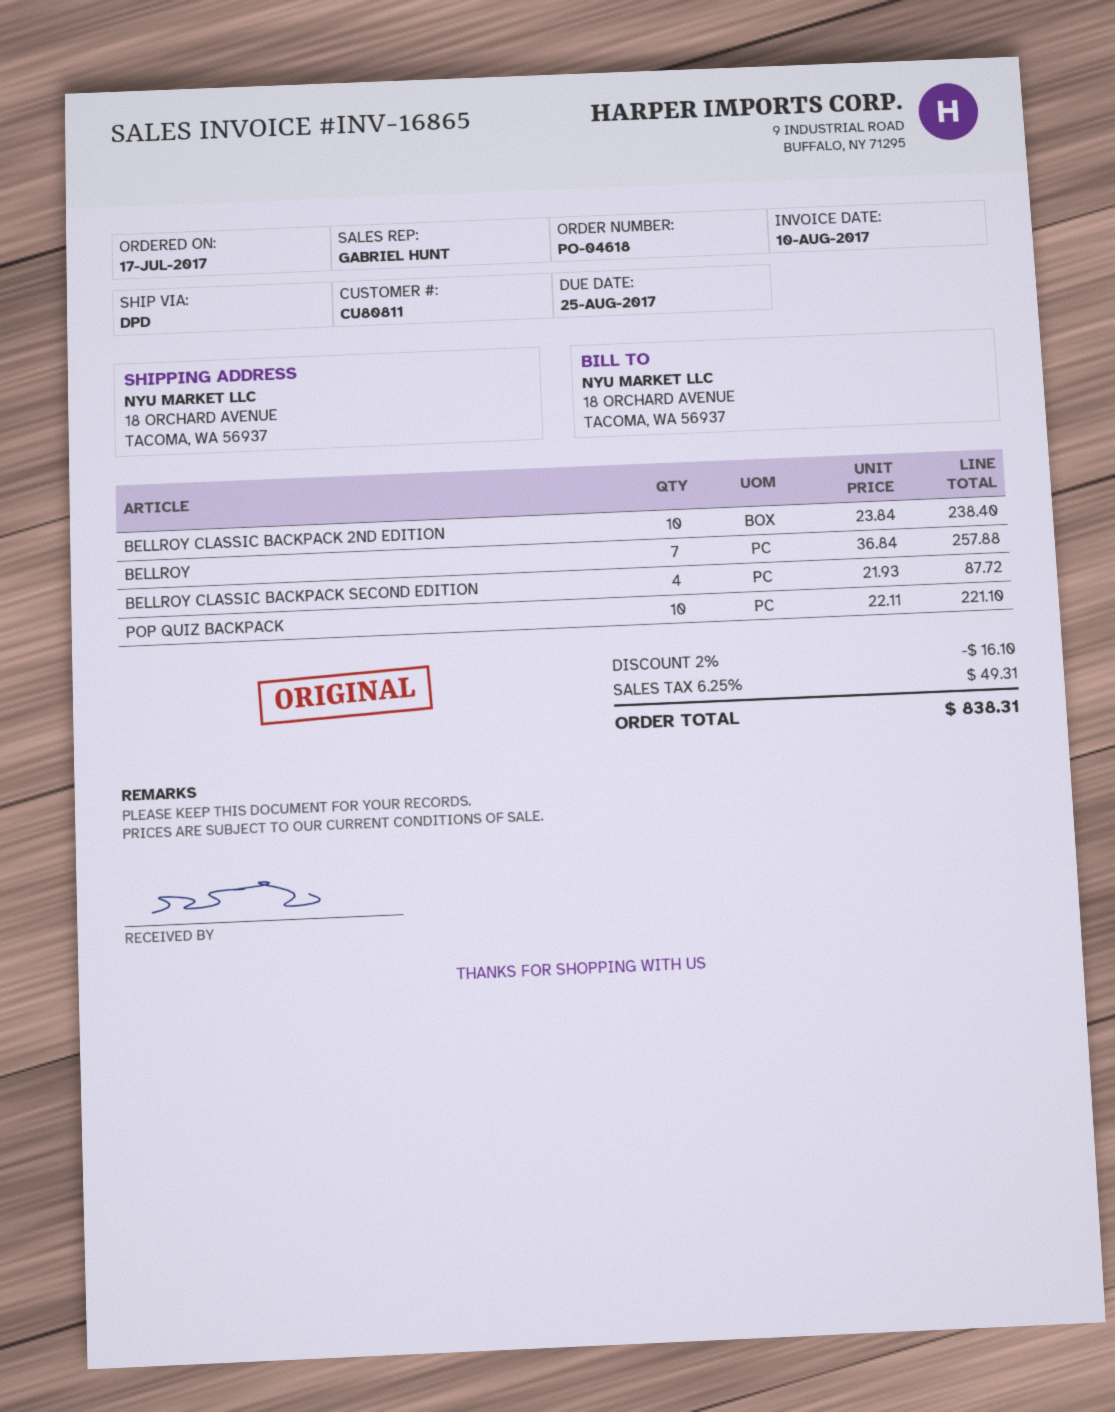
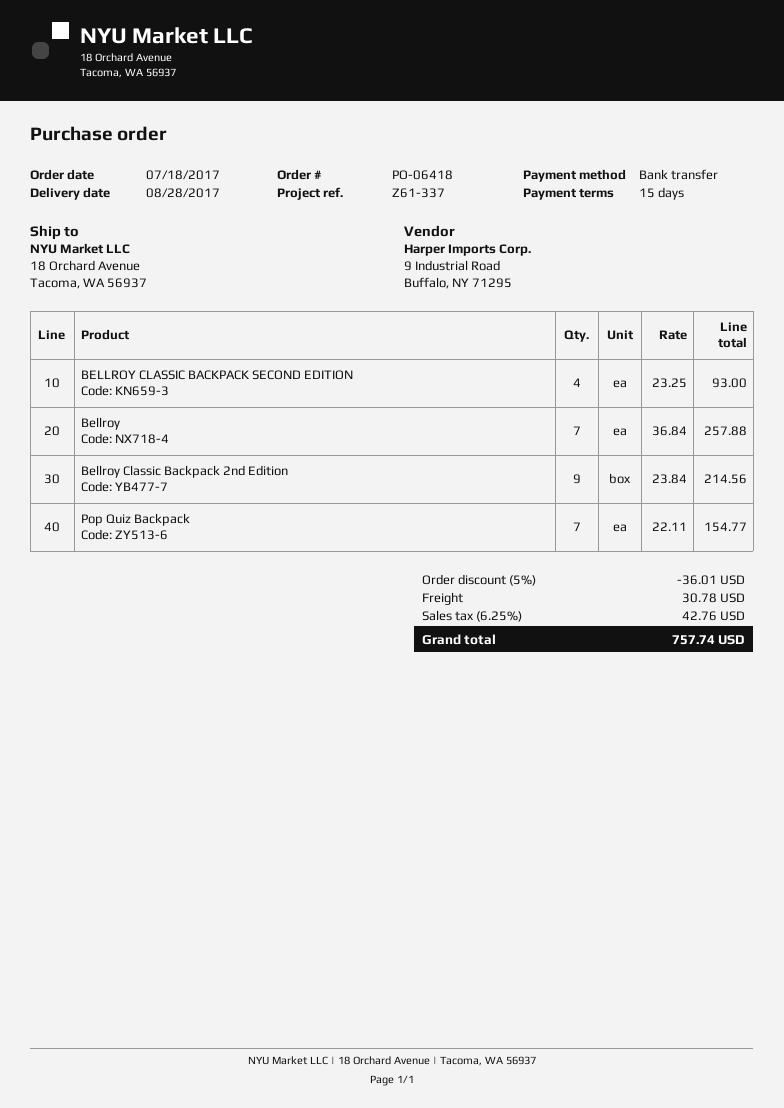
order number: PO-04618 -> PO-06418
order date: 2017-07-17 -> 2017-07-18
BELLROY CLASSIC BACKPACK 2ND EDITION: 10 x 23.84 = 238.40 -> 9 x 23.84 = 214.56
BELLROY CLASSIC BACKPACK SECOND EDITION: 4 x 21.93 = 87.72 -> 4 x 23.25 = 93.00
POP QUIZ BACKPACK: 10 x 22.11 = 221.10 -> 7 x 22.11 = 154.77
discount: 2% = 16.10 -> 5% = 36.01
shipping: none -> 30.78
tax: 6.25% = 49.31 -> 6.25% = 42.76
total: 838.31 -> 757.74

